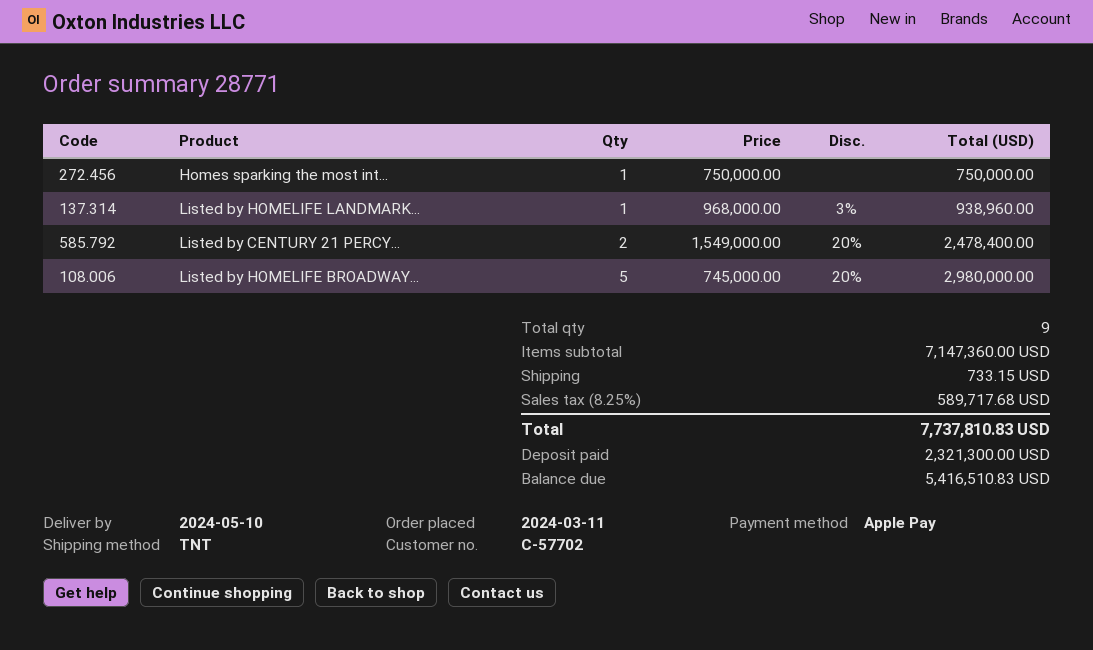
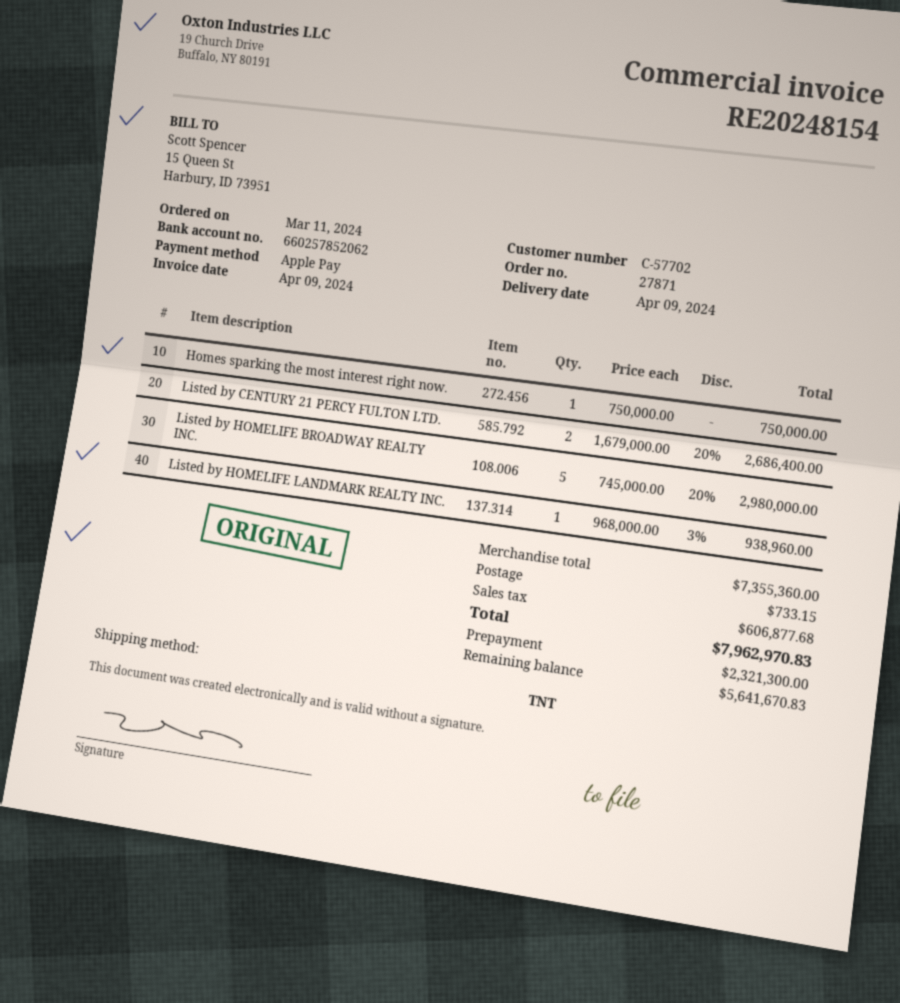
order number: 28771 -> 27871
delivery date: 2024-05-10 -> 2024-04-09
Listed by CENTURY 21 PERCY...: 2 x 1549000.00 - 20% = 2478400.00 -> 2 x 1679000.00 - 20% = 2686400.00
subtotal: 7147360.00 -> 7355360.00
tax: 589717.68 -> 606877.68
total: 7737810.83 -> 7962970.83
balance: 5416510.83 -> 5641670.83

